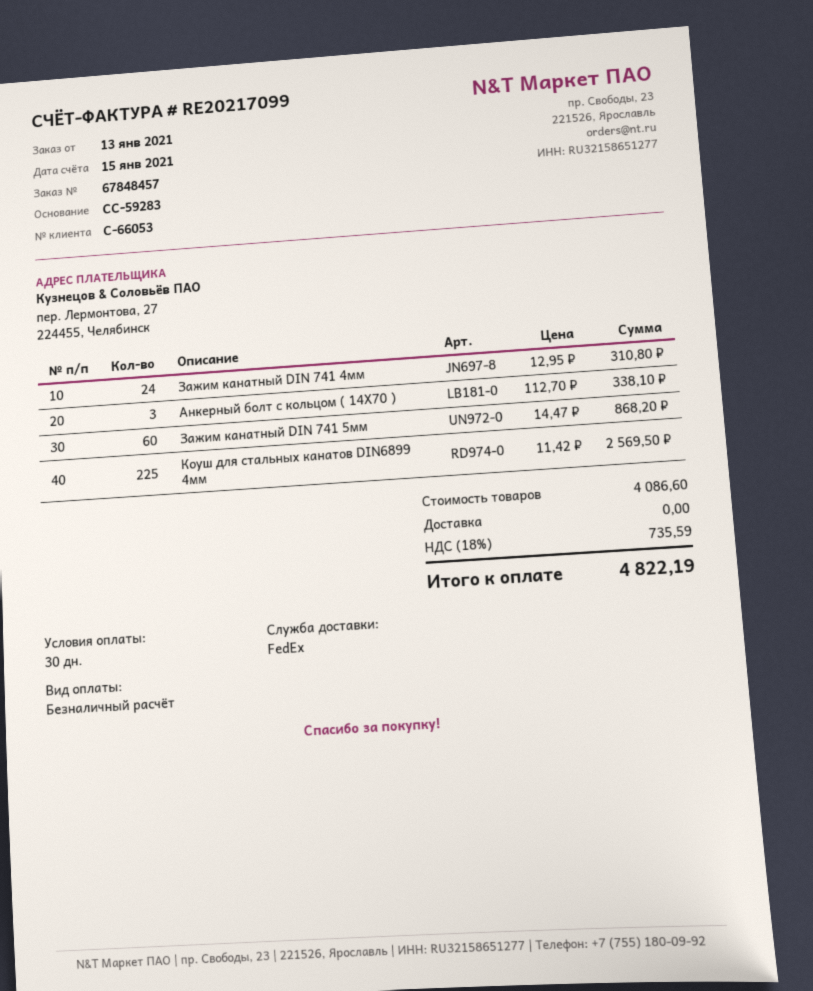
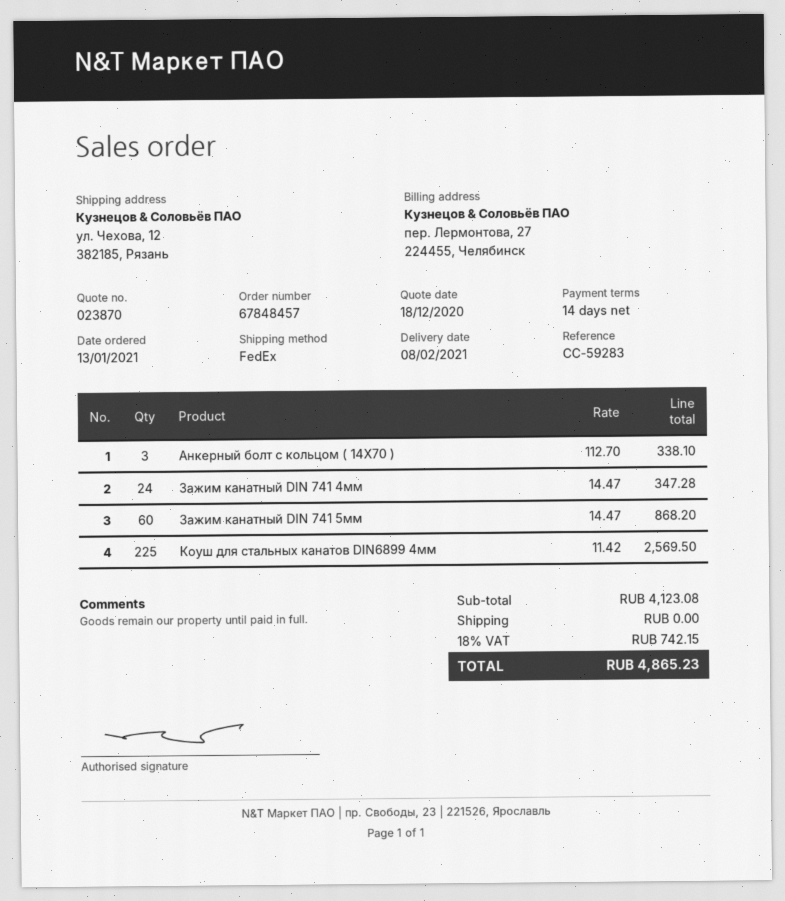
payment terms: 30 days -> 14 days
Зажим канатный DIN 741 4мм: 24 x 12.95 = 310.80 -> 24 x 14.47 = 347.28
subtotal: 4086.60 -> 4123.08
tax: 18% = 735.59 -> 18% = 742.15
total: 4822.19 -> 4865.23

